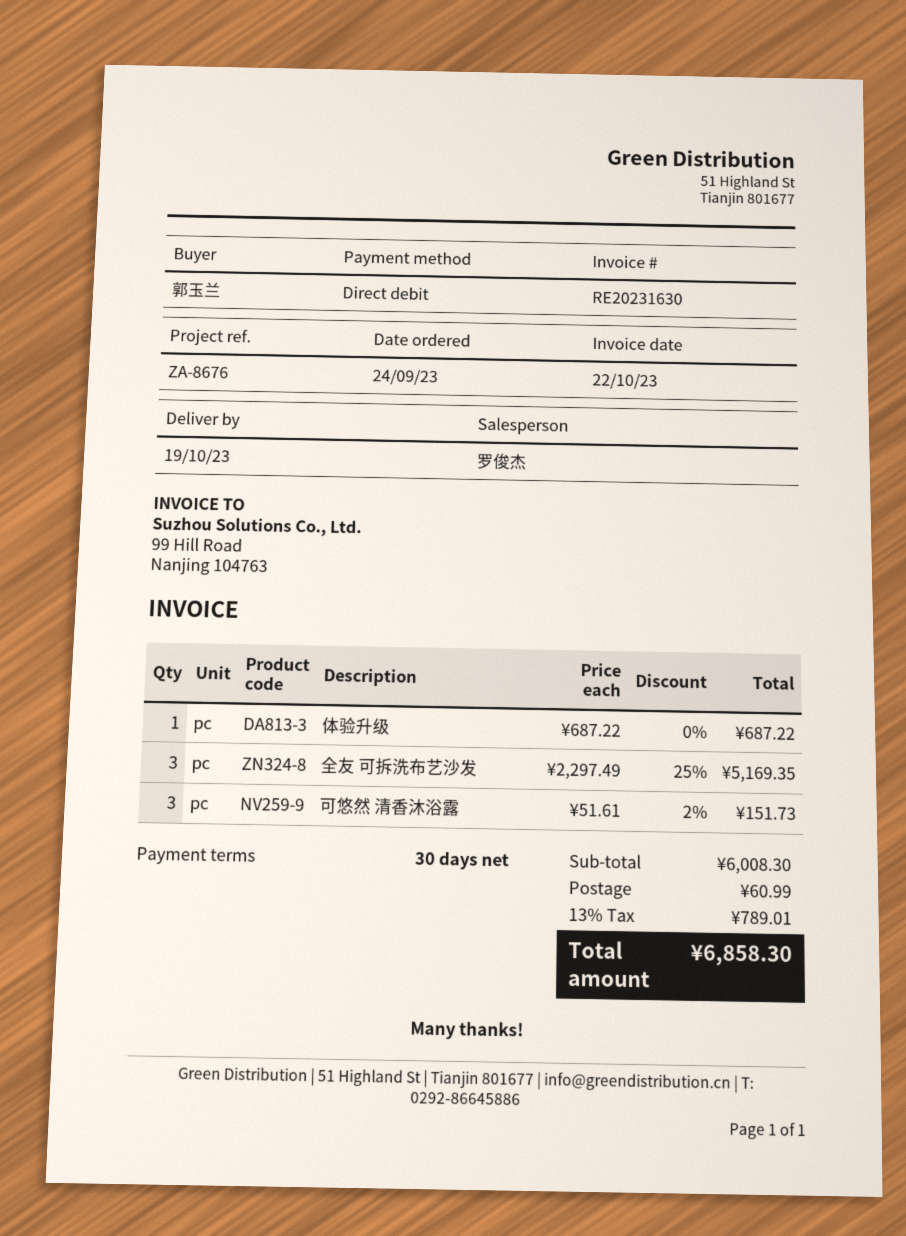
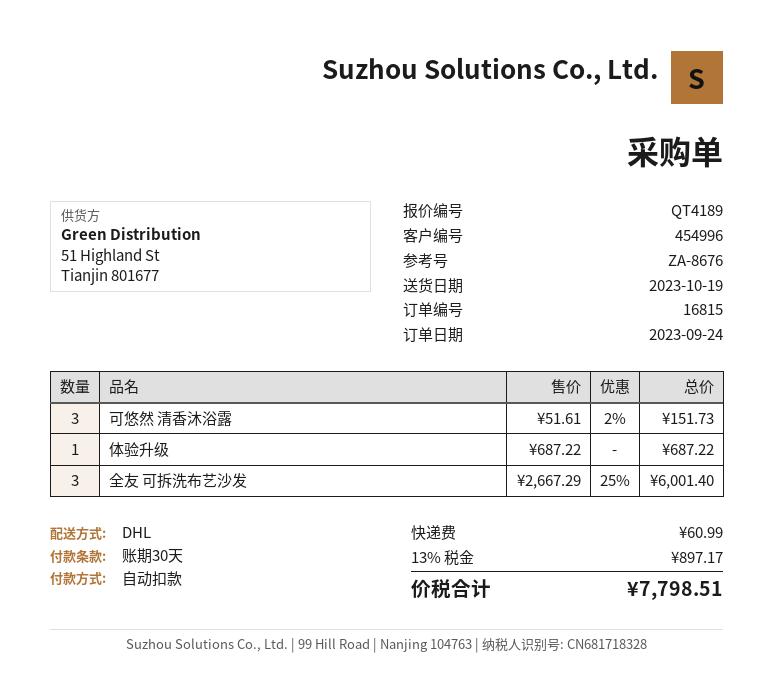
全友 可拆洗布艺沙发: 3 x 2297.49 - 25% = 5169.35 -> 3 x 2667.29 - 25% = 6001.40
tax: 13% = 789.01 -> 13% = 897.17
total: 6858.30 -> 7798.51

